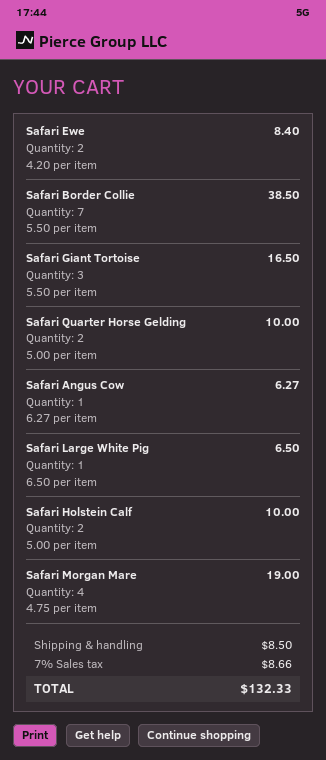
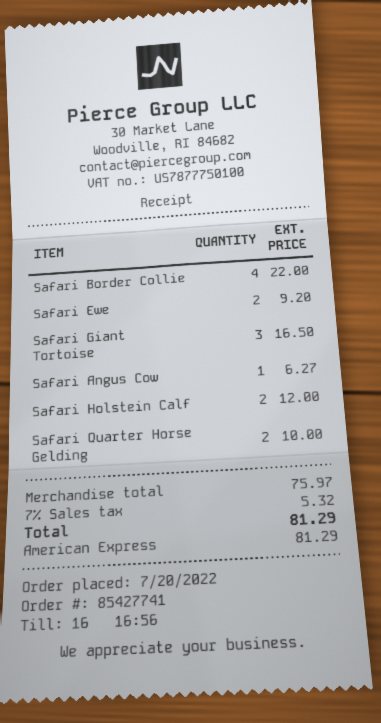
Safari Ewe: 2 for 8.40 -> 2 for 9.20
Safari Border Collie: 7 for 38.50 -> 4 for 22.00
Safari Large White Pig: 1 for 6.50 -> none
Safari Holstein Calf: 2 for 10.00 -> 2 for 12.00
Safari Morgan Mare: 4 for 19.00 -> none
shipping: 8.50 -> none
tax: 7% = 8.66 -> 7% = 5.32
total: 132.33 -> 81.29

